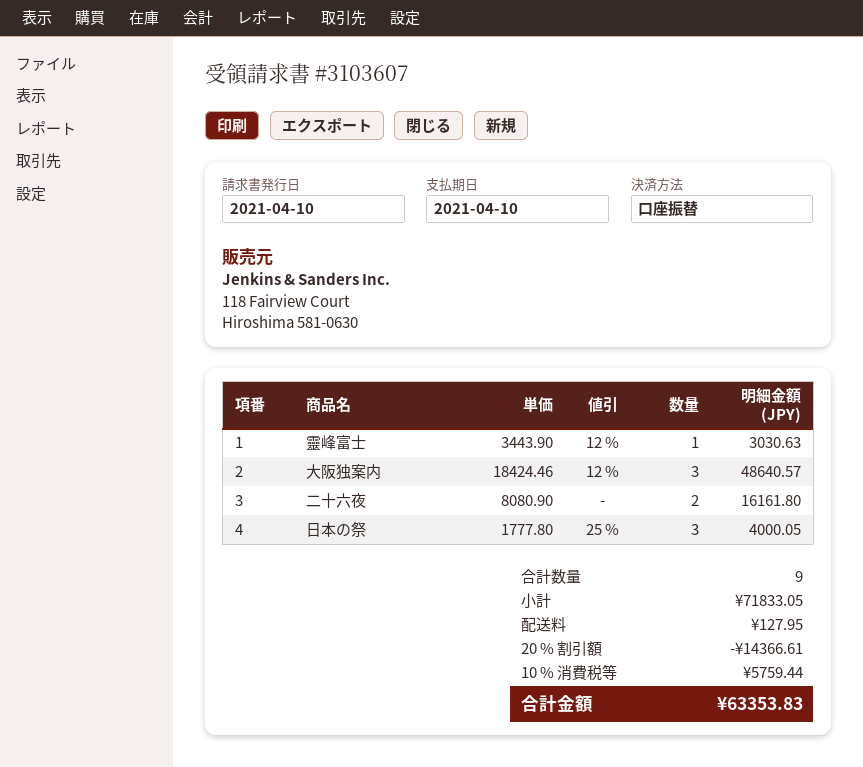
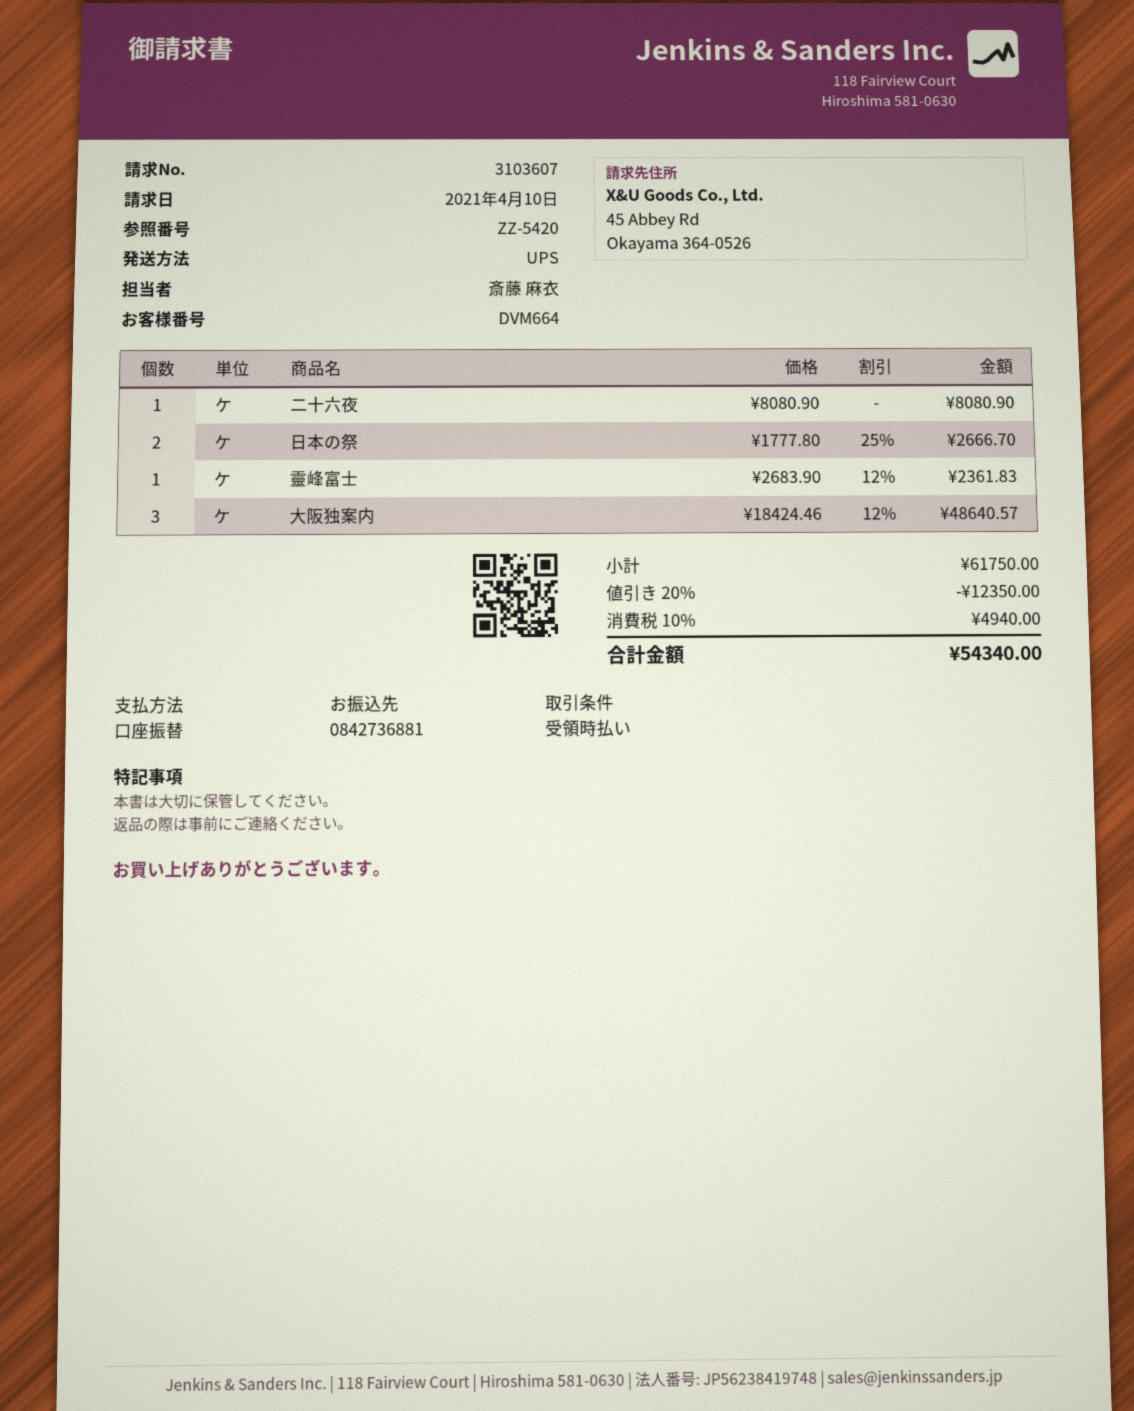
靈峰富士: 1 x 3443.90 - 12% = 3030.63 -> 1 x 2683.90 - 12% = 2361.83
二十六夜: 2 x 8080.90 = 16161.80 -> 1 x 8080.90 = 8080.90
日本の祭: 3 x 1777.80 - 25% = 4000.05 -> 2 x 1777.80 - 25% = 2666.70
subtotal: 71833.05 -> 61750.00
discount: 20% = 14366.61 -> 20% = 12350.00
shipping: 127.95 -> none
tax: 10% = 5759.44 -> 10% = 4940.00
total: 63353.83 -> 54340.00

